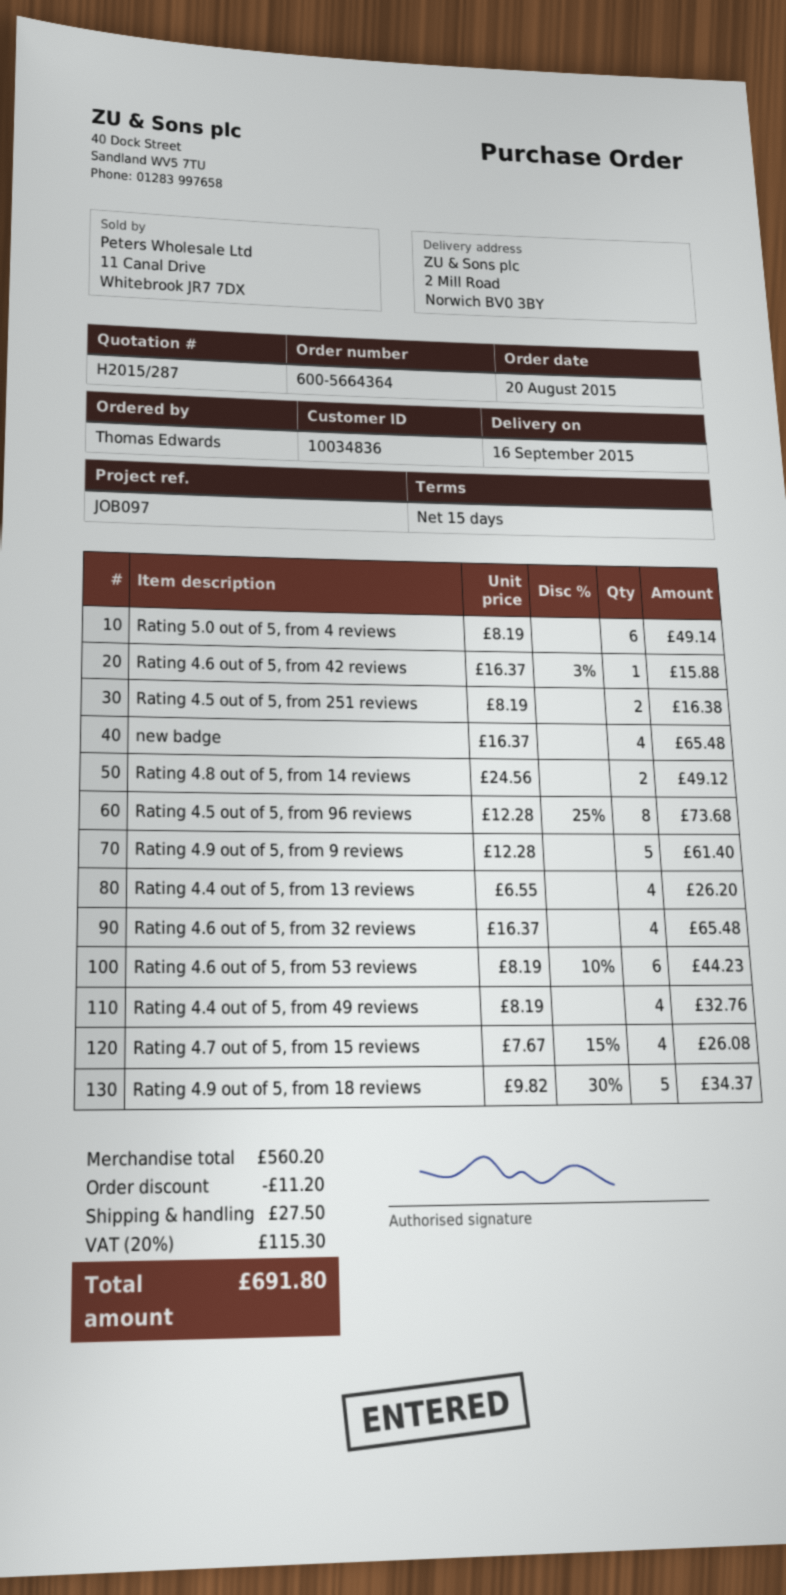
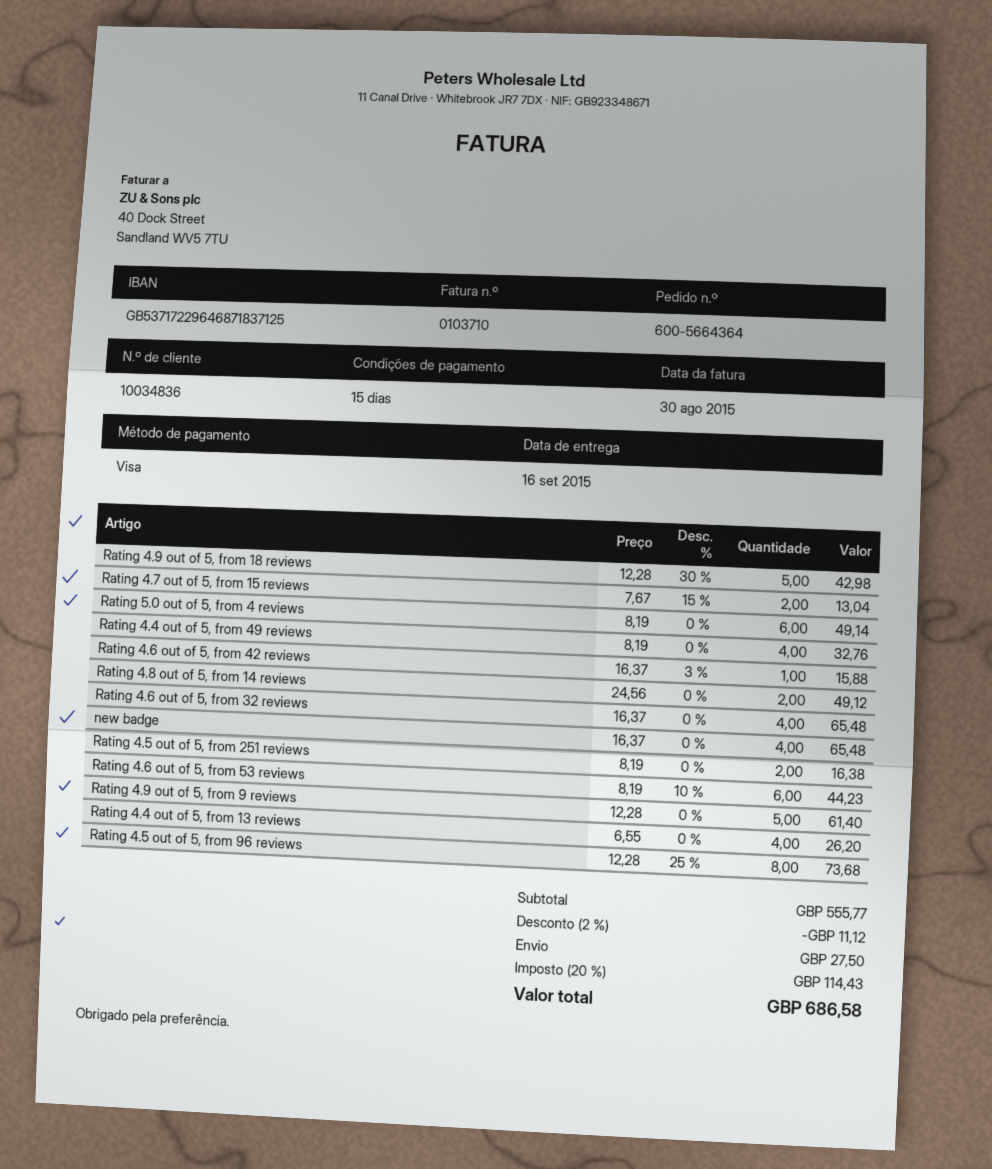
Rating 4.7 out of 5, from 15 reviews: 4 x 7.67 - 15% = 26.08 -> 2 x 7.67 - 15% = 13.04
Rating 4.9 out of 5, from 18 reviews: 5 x 9.82 - 30% = 34.37 -> 5 x 12.28 - 30% = 42.98
subtotal: 560.20 -> 555.77
discount: 11.20 -> 11.12
tax: 20% = 115.30 -> 20% = 114.43
total: 691.80 -> 686.58

